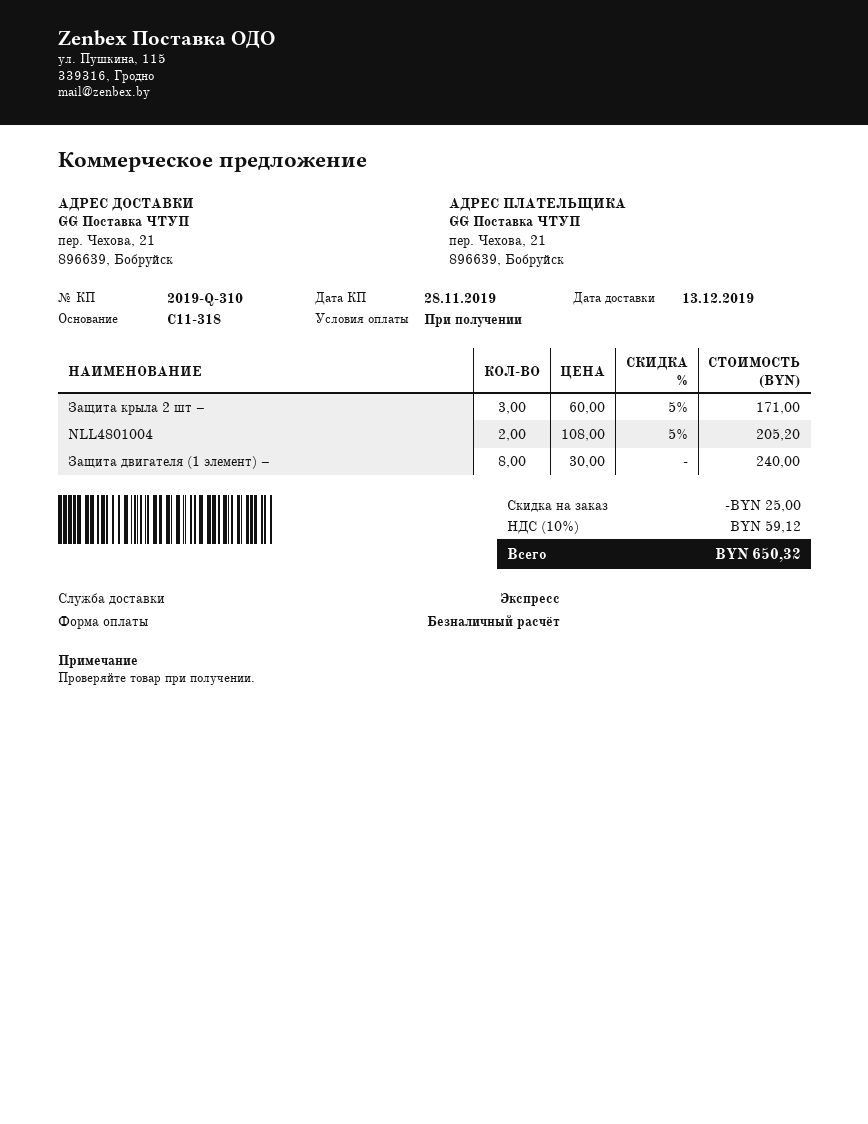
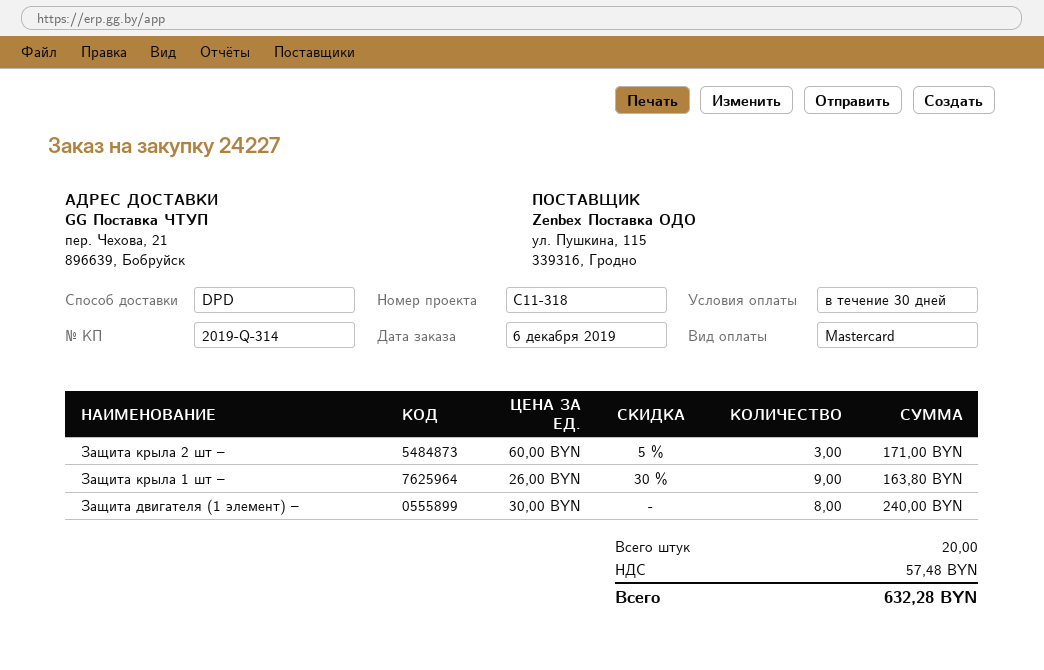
quote number: 2019-Q-310 -> 2019-Q-314
payment terms: on receipt -> 30 days
payment method: bank transfer -> Mastercard
shipping method: express -> DPD
NLL4801004: 2 x 108.00 - 5% = 205.20 -> none
Защита крыла 1 шт –: none -> 9 x 26.00 - 30% = 163.80
discount: 25.00 -> none
tax: 59.12 -> 57.48
total: 650.32 -> 632.28

